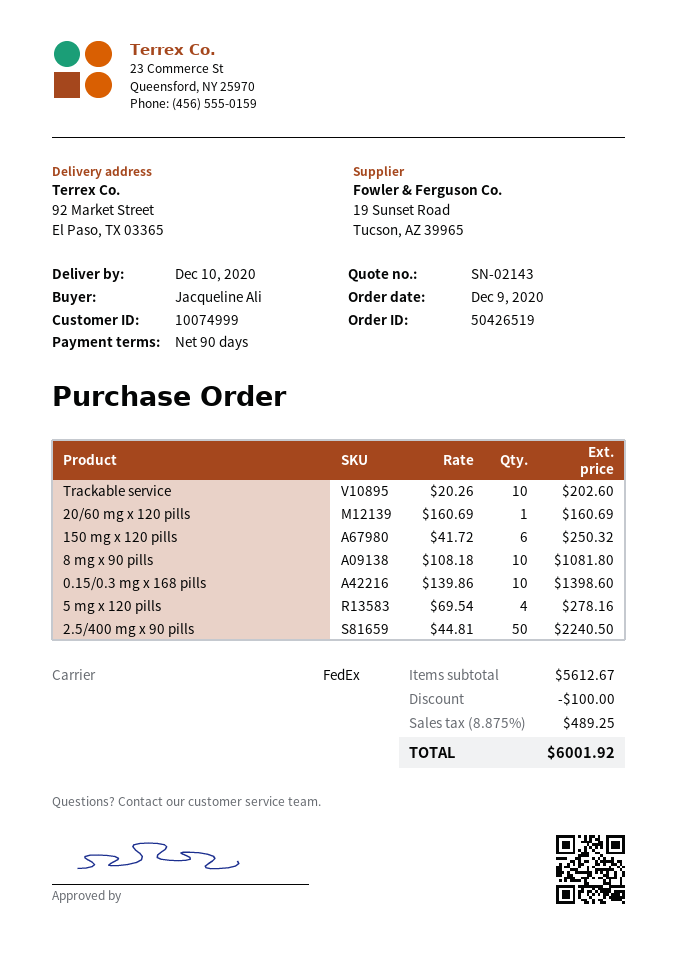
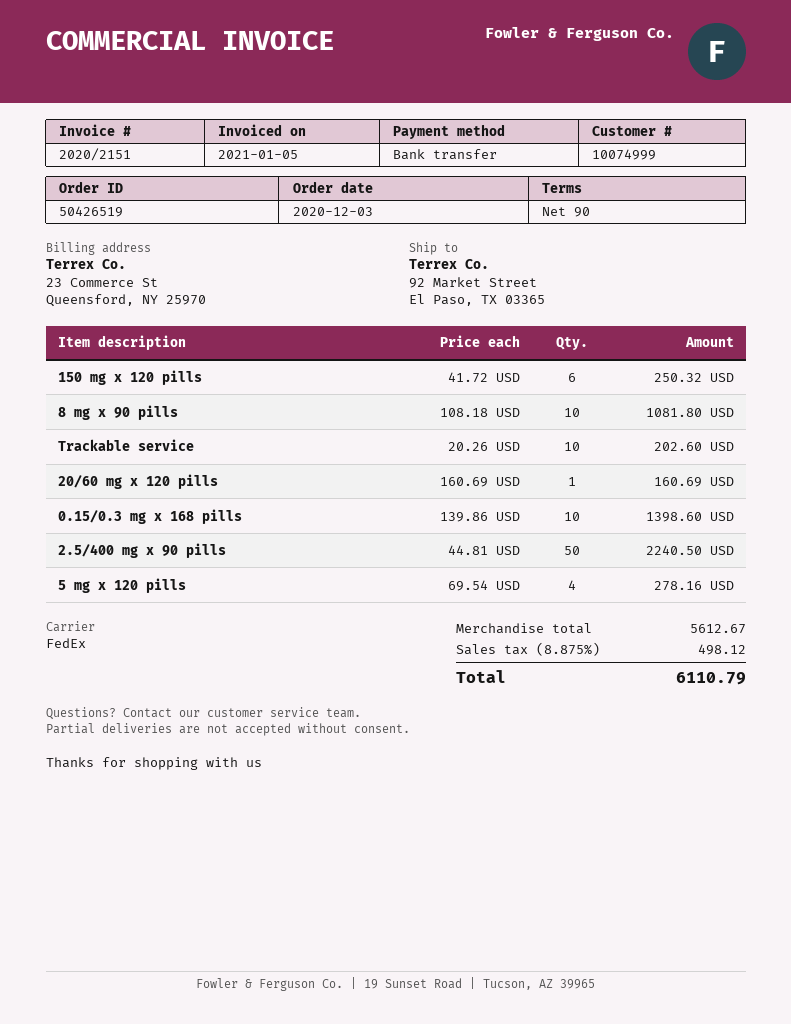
order date: 2020-12-09 -> 2020-12-03
discount: 100.00 -> none
tax: 8.875% = 489.25 -> 8.875% = 498.12
total: 6001.92 -> 6110.79

